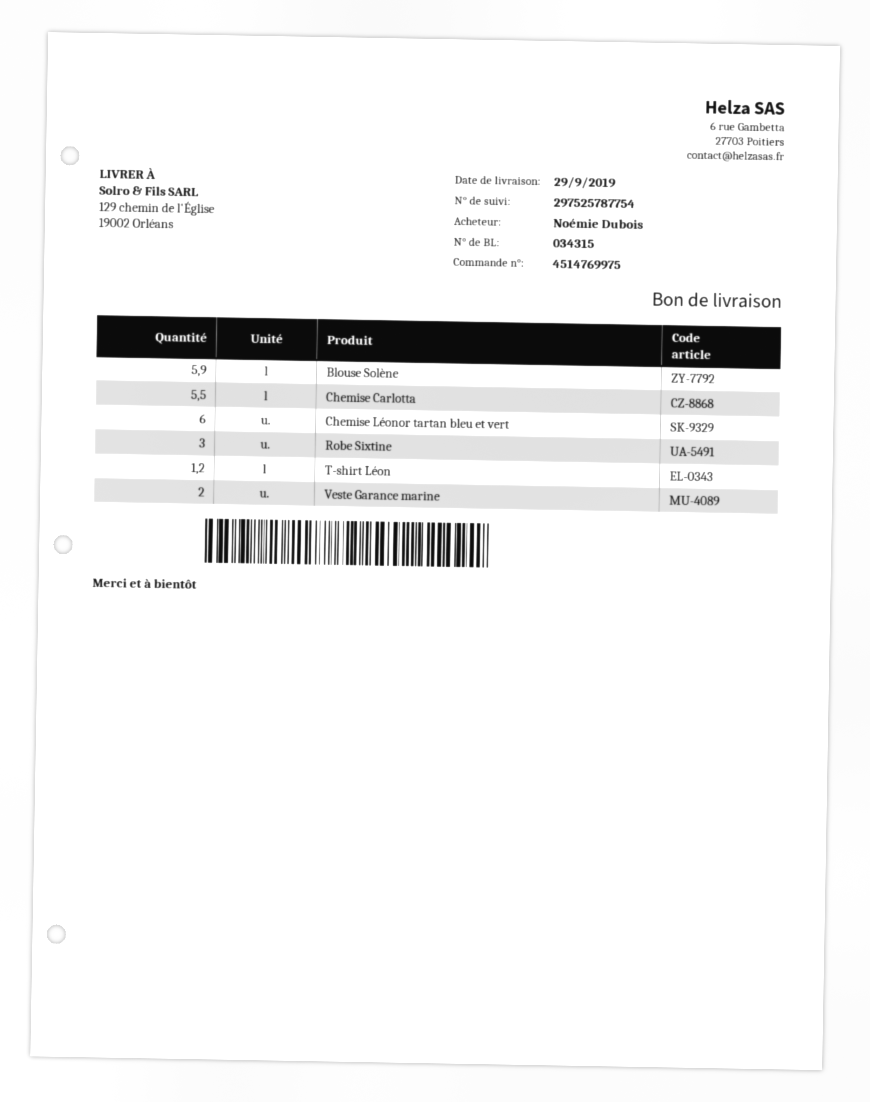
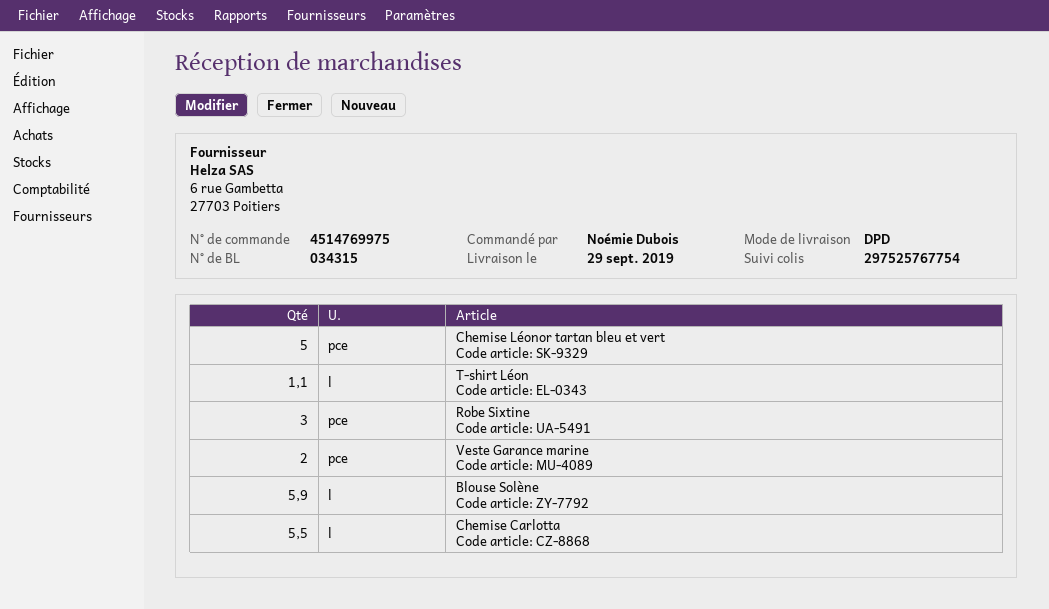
tracking number: 297525787754 -> 297525767754
Chemise Léonor tartan bleu et vert: 6 -> 5
T-shirt Léon: 1.2 -> 1.1

